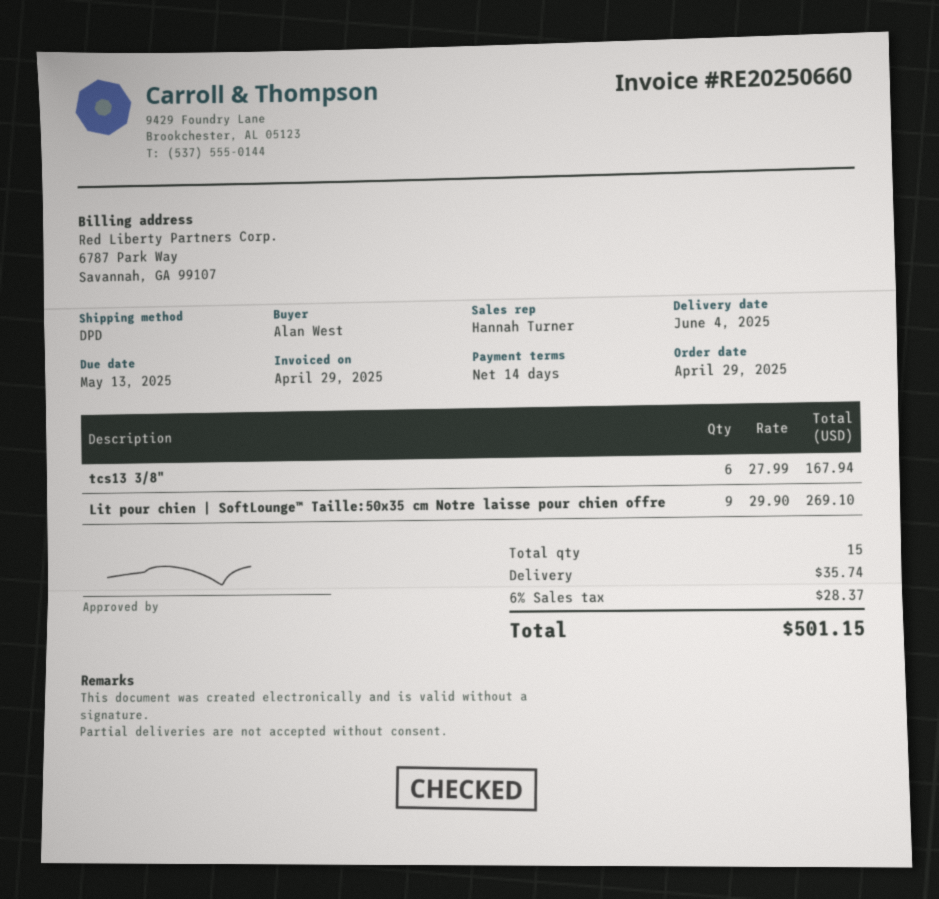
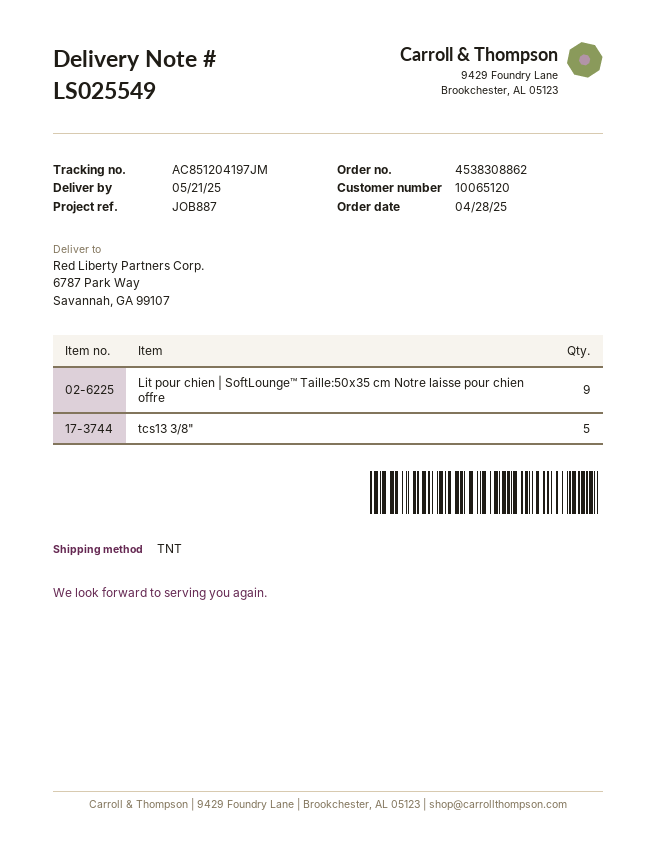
order date: 2025-04-29 -> 2025-04-28
delivery date: 2025-06-04 -> 2025-05-21
shipping method: DPD -> TNT
tcs13 3/8": 6 -> 5

